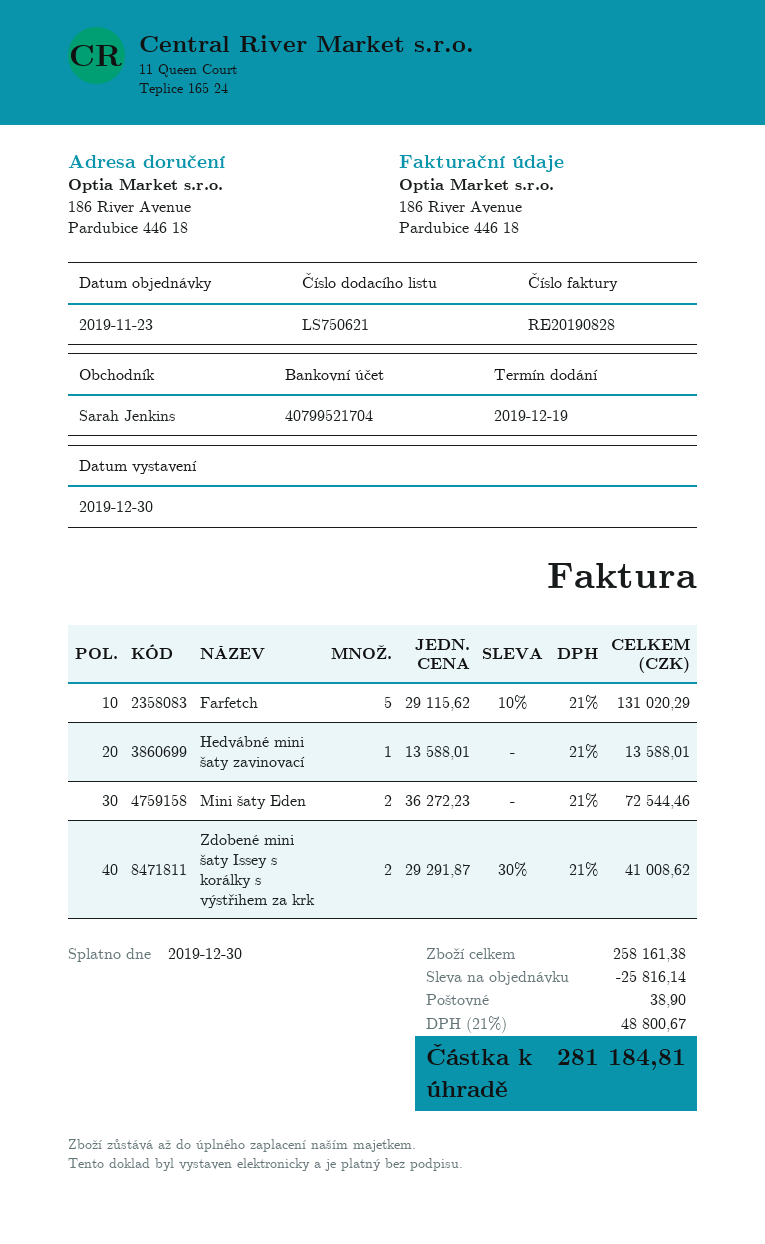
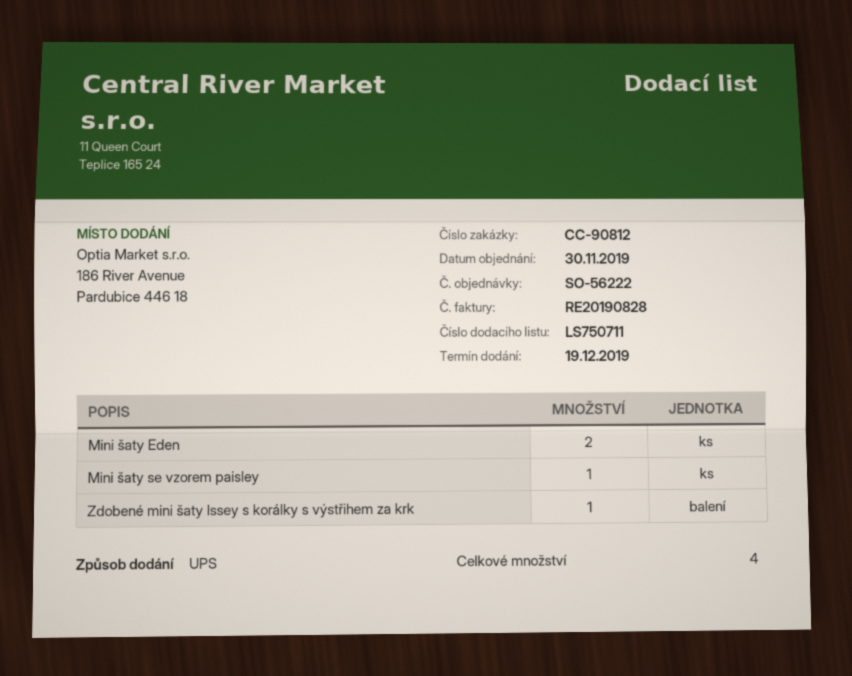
order date: 2019-11-23 -> 2019-11-30
delivery note number: LS750621 -> LS750711
Farfetch: 5 -> none
Hedvábné mini šaty zavinovací: 1 -> none
Zdobené mini šaty Issey s korálky s výstřihem za krk: 2 -> 1
Mini šaty se vzorem paisley: none -> 1

